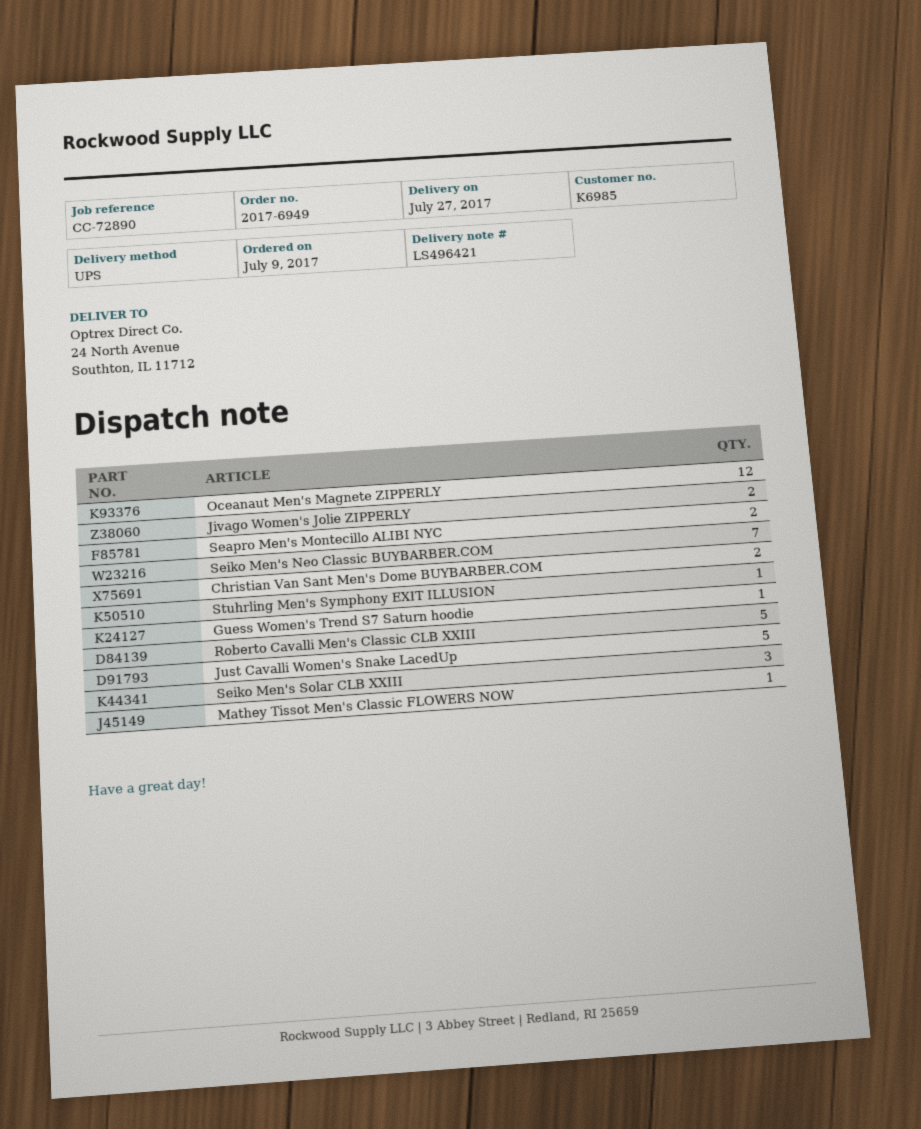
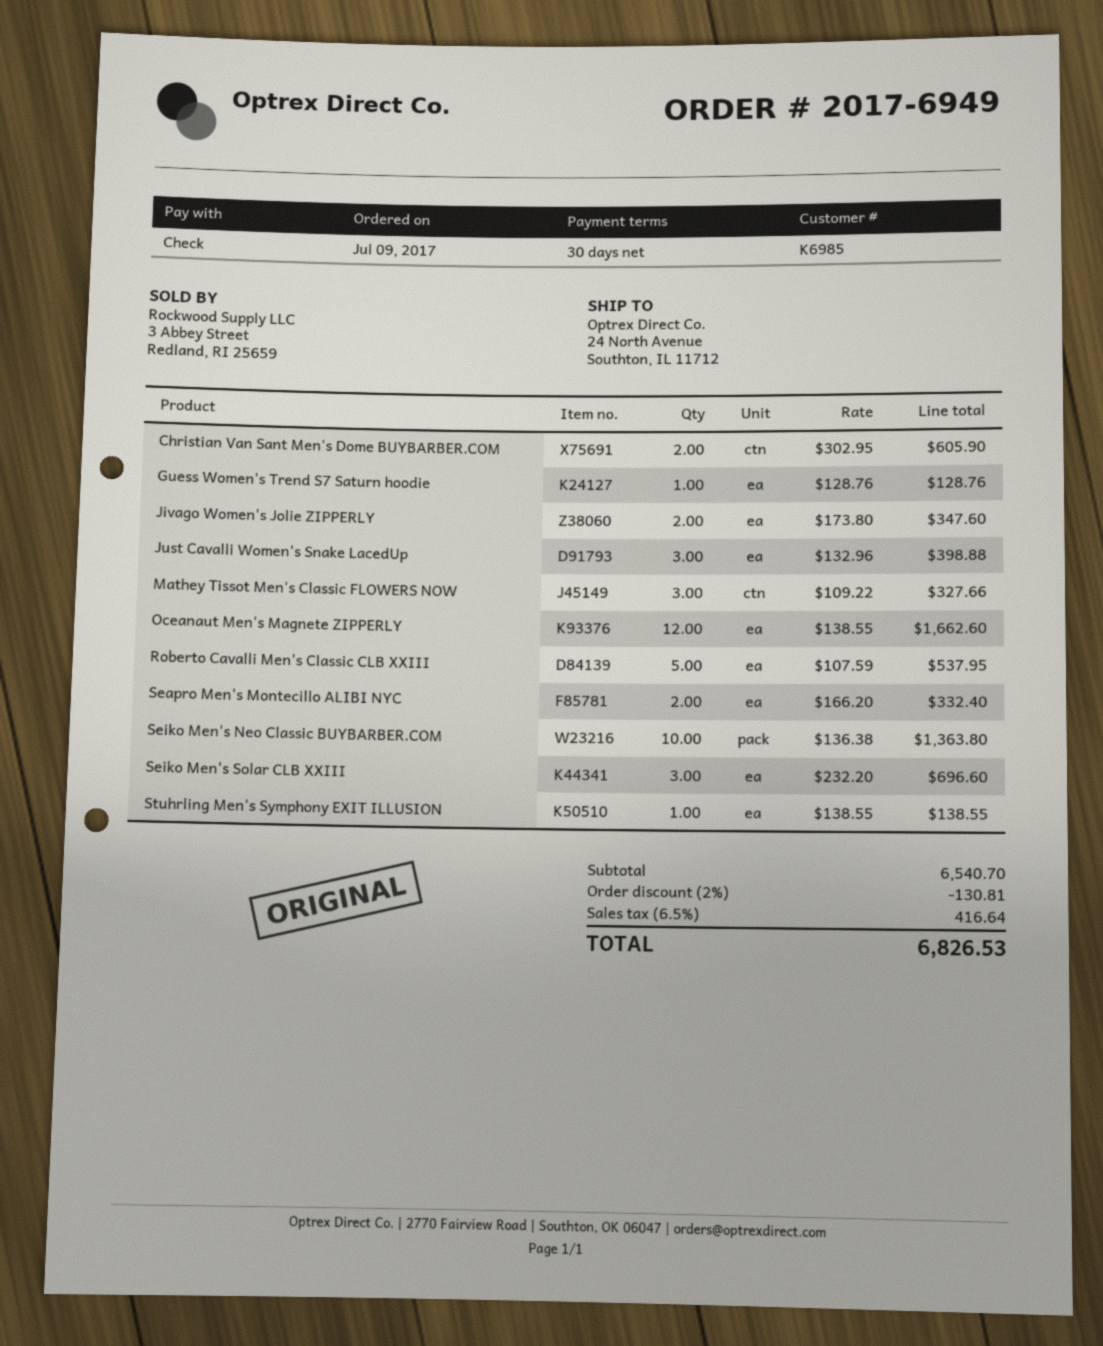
Seiko Men's Neo Classic BUYBARBER.COM: 7 -> 10
Just Cavalli Women's Snake LacedUp: 5 -> 3
Mathey Tissot Men's Classic FLOWERS NOW: 1 -> 3

